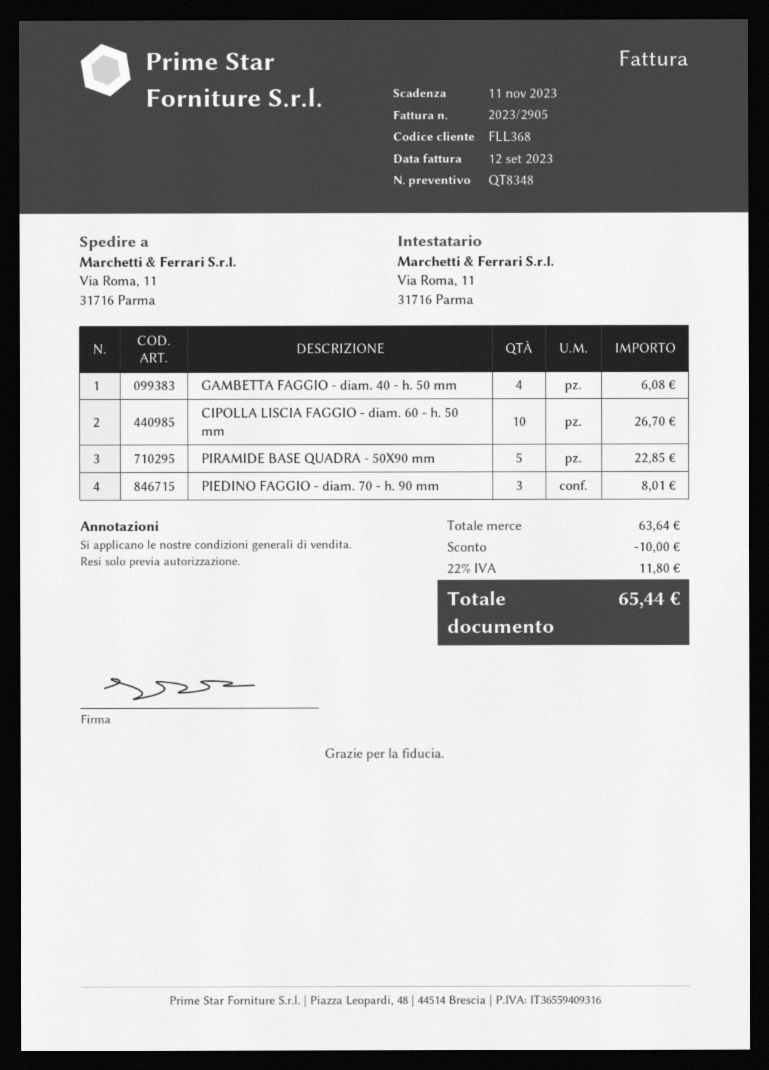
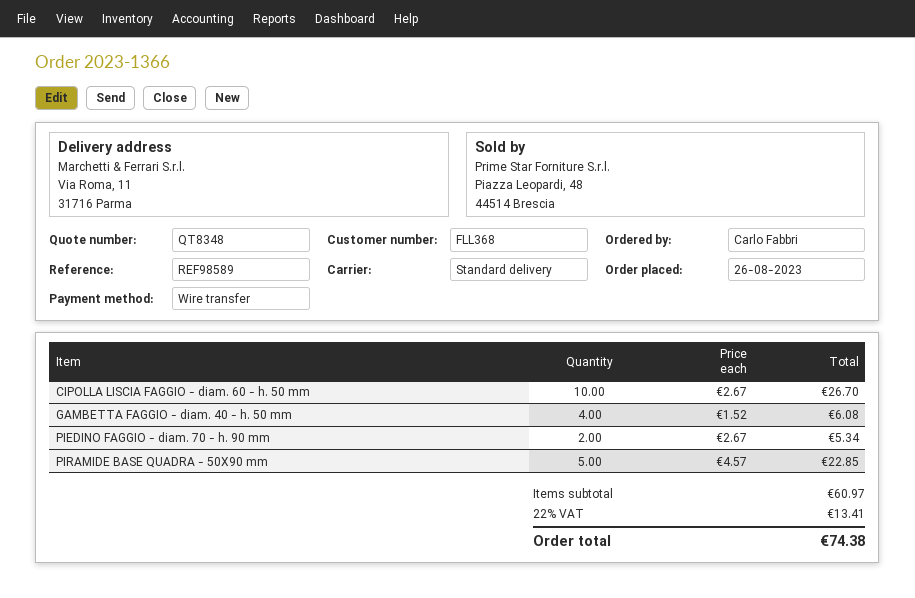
PIEDINO FAGGIO - diam. 70 - h. 90 mm: 3 for 8.01 -> 2 for 5.34
subtotal: 63.64 -> 60.97
discount: 10.00 -> none
tax: 22% = 11.80 -> 22% = 13.41
total: 65.44 -> 74.38

